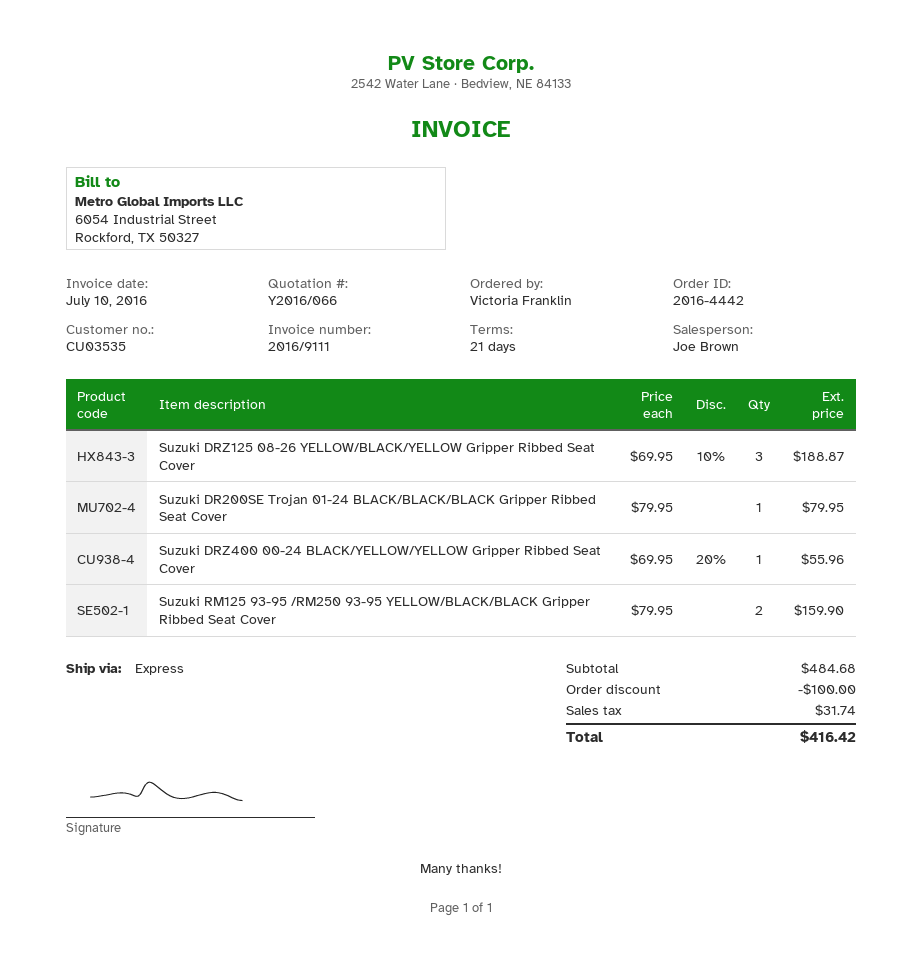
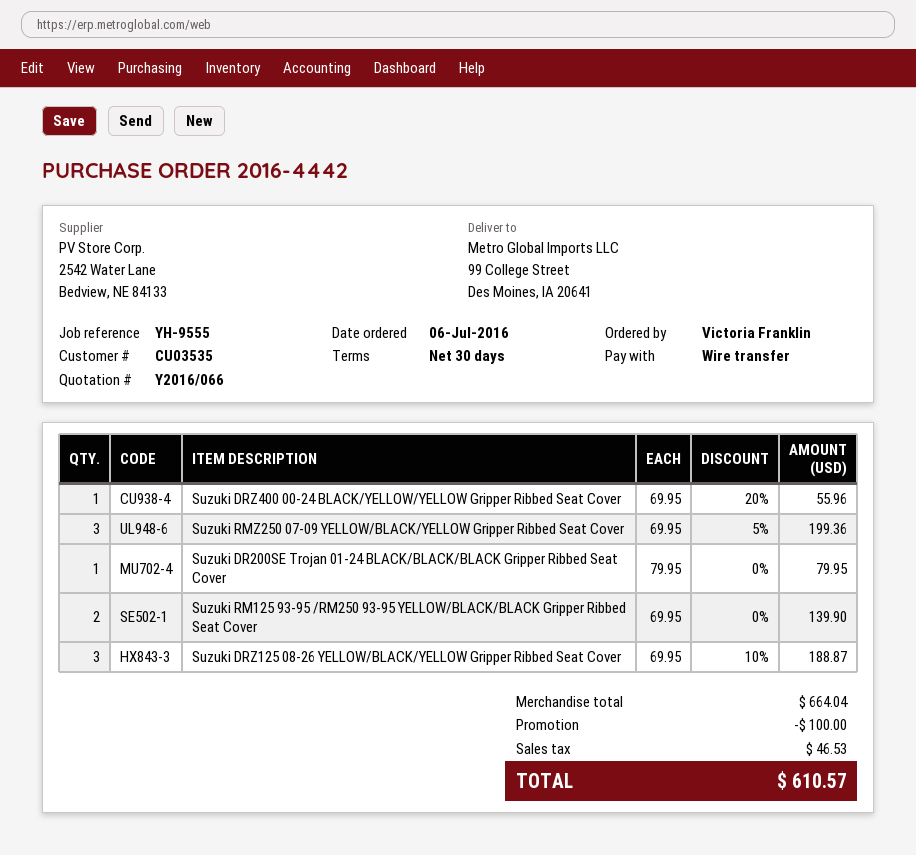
payment terms: 21 days -> 30 days
Suzuki RM125 93-95 /RM250 93-95 YELLOW/BLACK/BLACK Gripper Ribbed Seat Cover: 2 x 79.95 = 159.90 -> 2 x 69.95 = 139.90
Suzuki RMZ250 07-09 YELLOW/BLACK/YELLOW Gripper Ribbed Seat Cover: none -> 3 x 69.95 - 5% = 199.36
subtotal: 484.68 -> 664.04
tax: 31.74 -> 46.53
total: 416.42 -> 610.57

